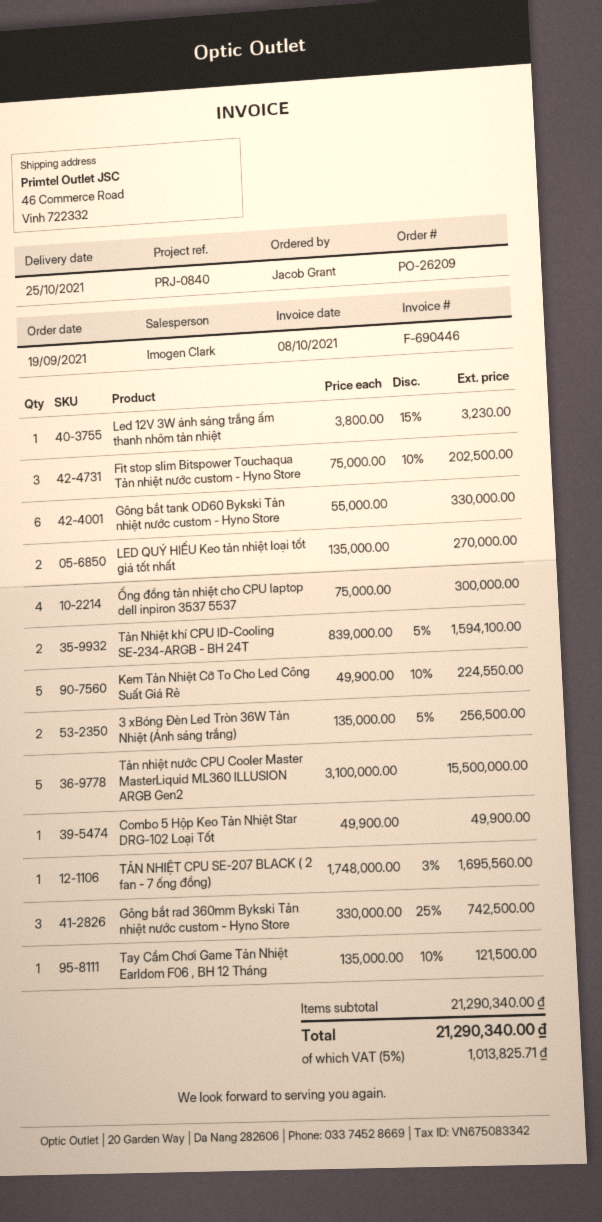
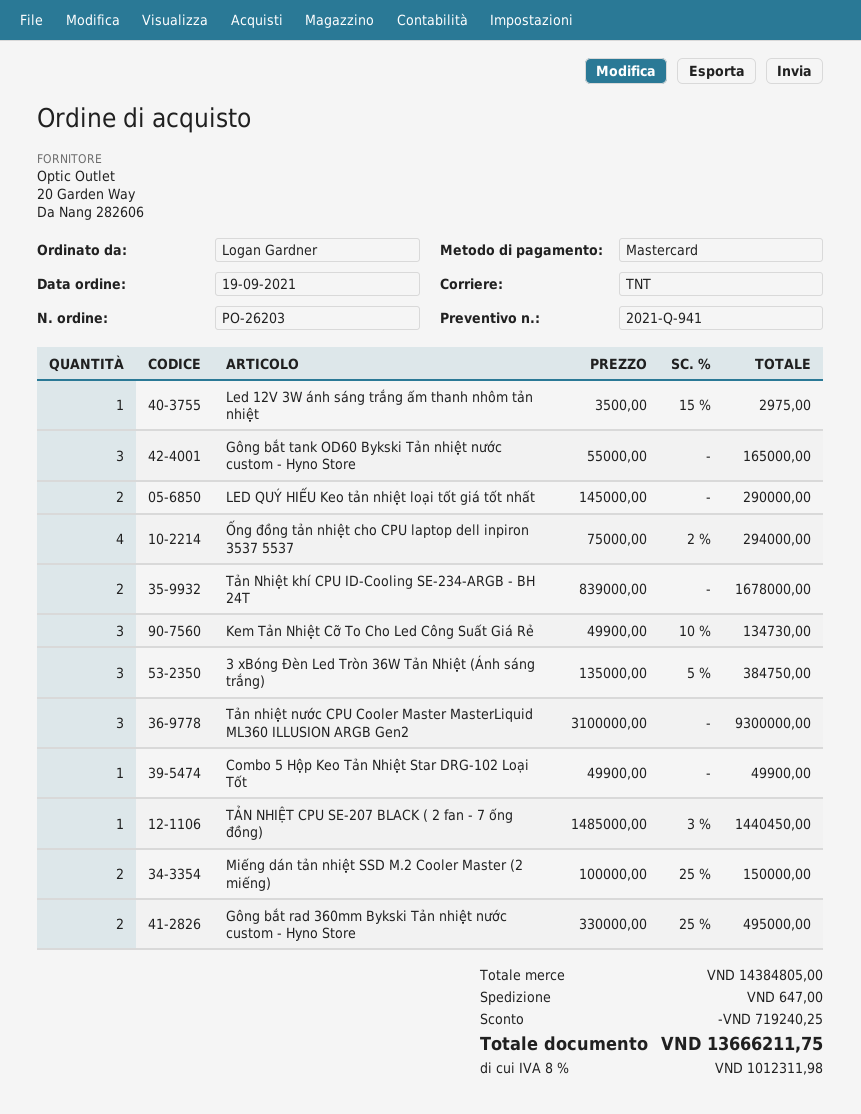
order number: PO-26209 -> PO-26203
ordered by: Jacob Grant -> Logan Gardner
Led 12V 3W ánh sáng trắng ấm thanh nhôm tản nhiệt: 1 x 3800.00 - 15% = 3230.00 -> 1 x 3500.00 - 15% = 2975.00
Fit stop slim Bitspower Touchaqua Tản nhiệt nước custom - Hyno Store: 3 x 75000.00 - 10% = 202500.00 -> none
Gông bắt tank OD60 Bykski Tản nhiệt nước custom - Hyno Store: 6 x 55000.00 = 330000.00 -> 3 x 55000.00 = 165000.00
LED QUÝ HIẾU Keo tản nhiệt loại tốt giá tốt nhất: 2 x 135000.00 = 270000.00 -> 2 x 145000.00 = 290000.00
Ống đồng tản nhiệt cho CPU laptop dell inpiron 3537 5537: 4 x 75000.00 = 300000.00 -> 4 x 75000.00 - 2% = 294000.00
Tản Nhiệt khí CPU ID-Cooling SE-234-ARGB - BH 24T: 2 x 839000.00 - 5% = 1594100.00 -> 2 x 839000.00 = 1678000.00
Kem Tản Nhiệt Cỡ To Cho Led Công Suất Giá Rẻ: 5 x 49900.00 - 10% = 224550.00 -> 3 x 49900.00 - 10% = 134730.00
3 xBóng Đèn Led Tròn 36W Tản Nhiệt (Ánh sáng trắng): 2 x 135000.00 - 5% = 256500.00 -> 3 x 135000.00 - 5% = 384750.00
Tản nhiệt nước CPU Cooler Master MasterLiquid ML360 ILLUSION ARGB Gen2: 5 x 3100000.00 = 15500000.00 -> 3 x 3100000.00 = 9300000.00
TẢN NHIỆT CPU SE-207 BLACK ( 2 fan - 7 ống đồng): 1 x 1748000.00 - 3% = 1695560.00 -> 1 x 1485000.00 - 3% = 1440450.00
Gông bắt rad 360mm Bykski Tản nhiệt nước custom - Hyno Store: 3 x 330000.00 - 25% = 742500.00 -> 2 x 330000.00 - 25% = 495000.00
Tay Cầm Chơi Game Tản Nhiệt Earldom F06 , BH 12 Tháng: 1 x 135000.00 - 10% = 121500.00 -> none
Miếng dán tản nhiệt SSD M.2 Cooler Master (2 miếng): none -> 2 x 100000.00 - 25% = 150000.00
subtotal: 21290340.00 -> 14384805.00
discount: none -> 719240.25
shipping: none -> 647.00
tax: 5% = 1013825.71 -> 8% = 1012311.98
total: 21290340.00 -> 13666211.75

